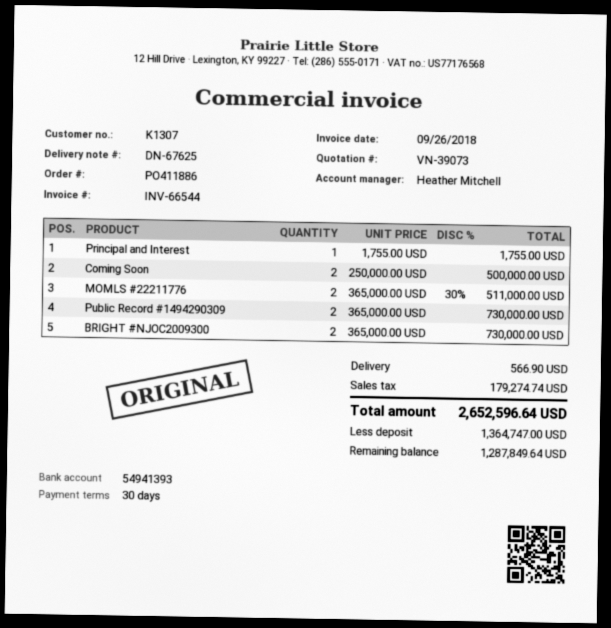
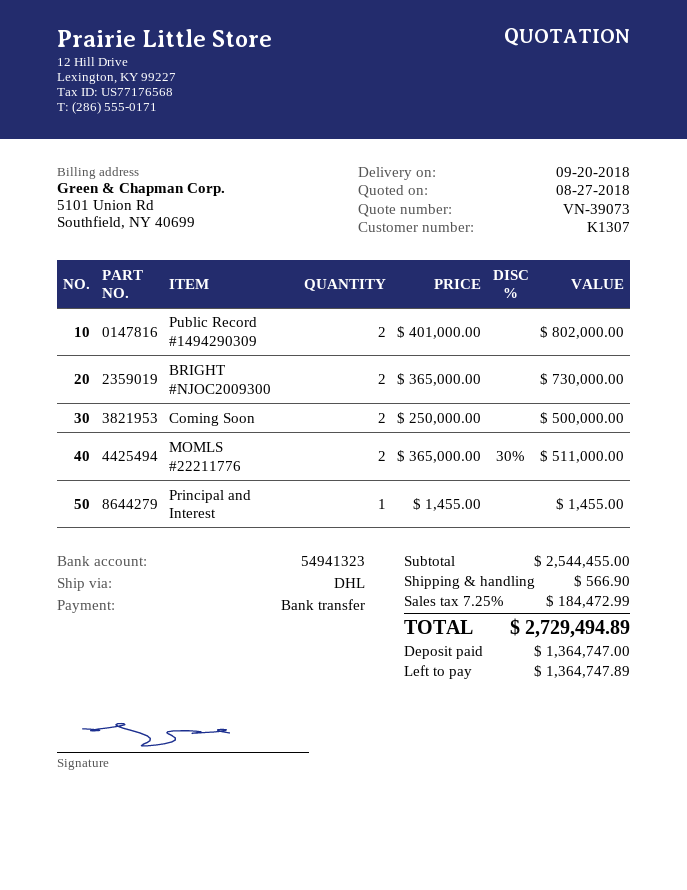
bank account: 54941393 -> 54941323
Principal and Interest: 1 x 1755.00 = 1755.00 -> 1 x 1455.00 = 1455.00
Public Record #1494290309: 2 x 365000.00 = 730000.00 -> 2 x 401000.00 = 802000.00
tax: 179274.74 -> 184472.99
total: 2652596.64 -> 2729494.89
balance: 1287849.64 -> 1364747.89

